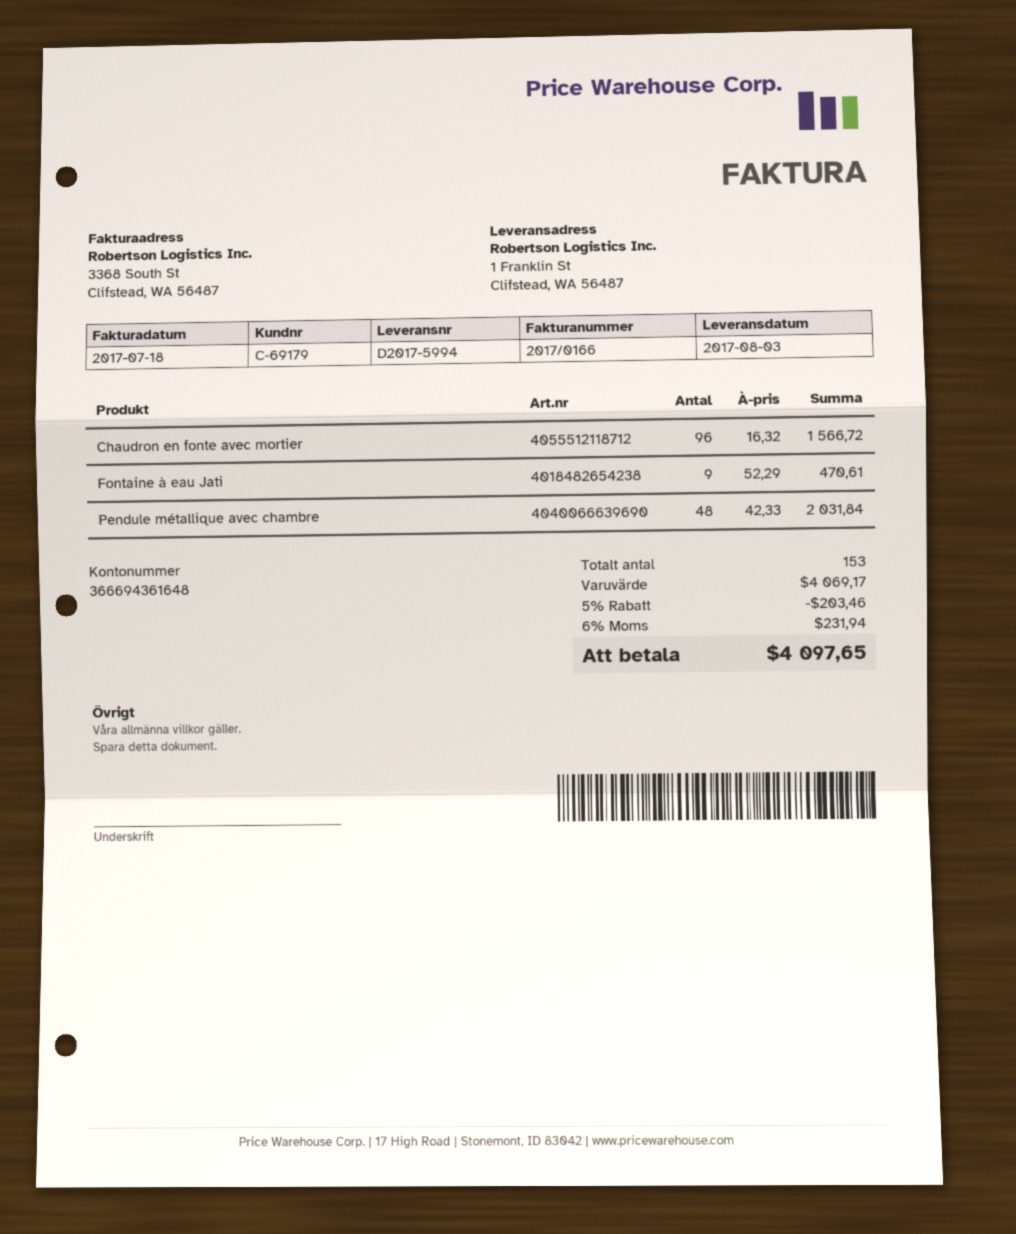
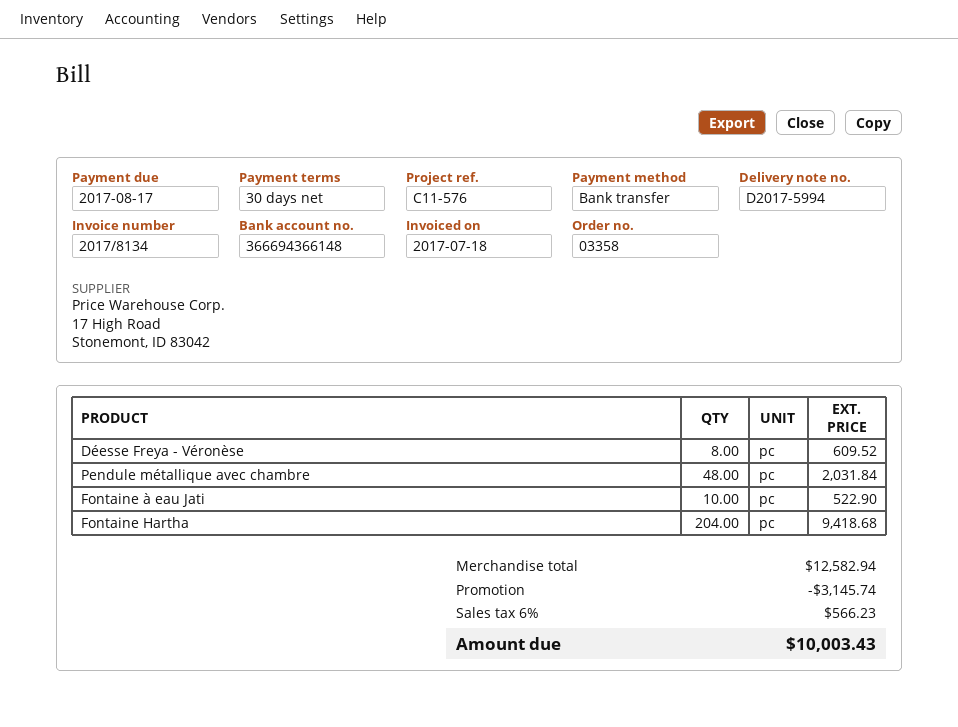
invoice number: 2017/0166 -> 2017/8134
bank account: 366694361648 -> 366694366148
Chaudron en fonte avec mortier: 96 for 1566.72 -> none
Fontaine à eau Jati: 9 for 470.61 -> 10 for 522.90
Déesse Freya - Véronèse: none -> 8 for 609.52
Fontaine Hartha: none -> 204 for 9418.68
subtotal: 4069.17 -> 12582.94
discount: 203.46 -> 3145.74
tax: 6% = 231.94 -> 6% = 566.23
total: 4097.65 -> 10003.43

